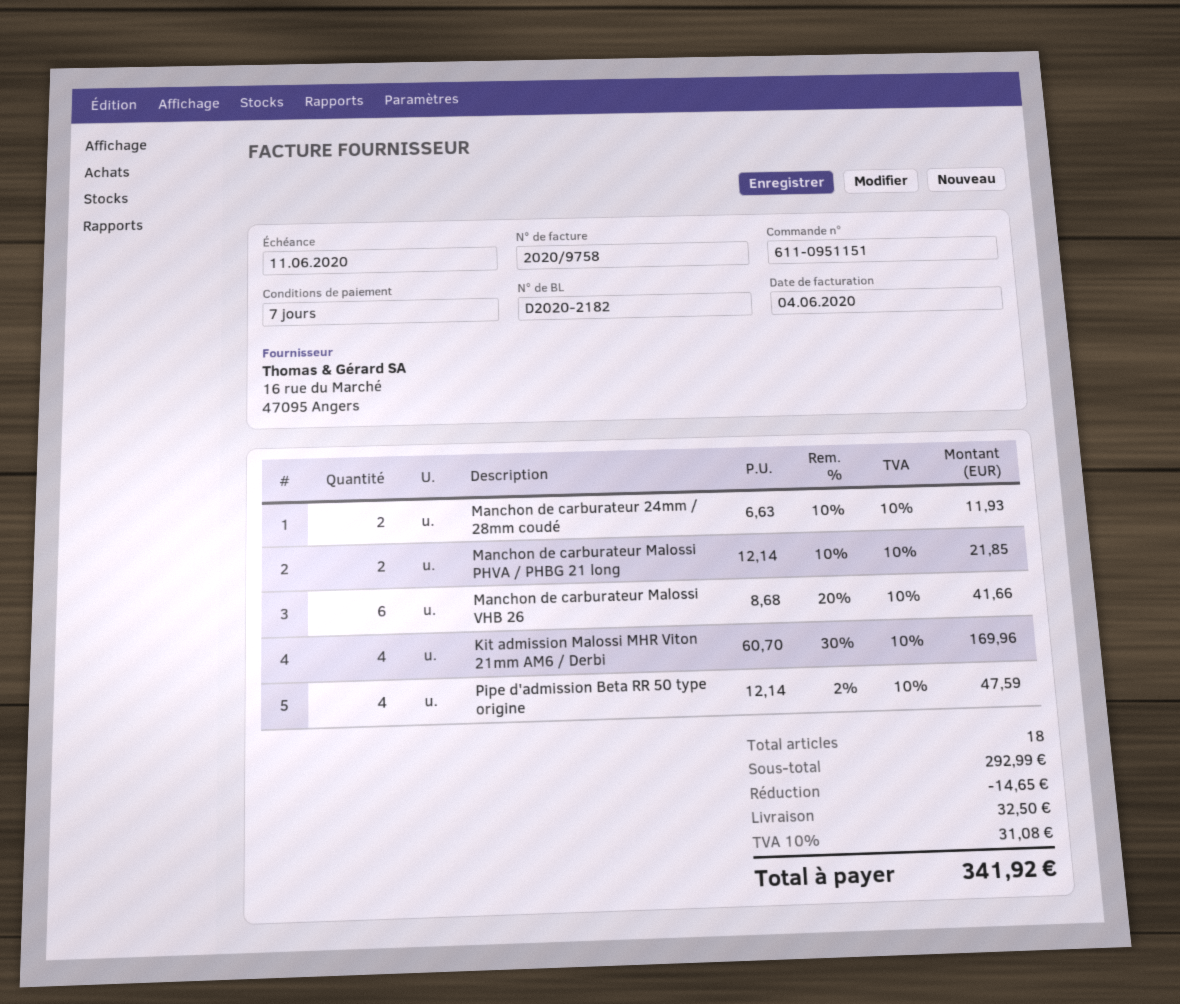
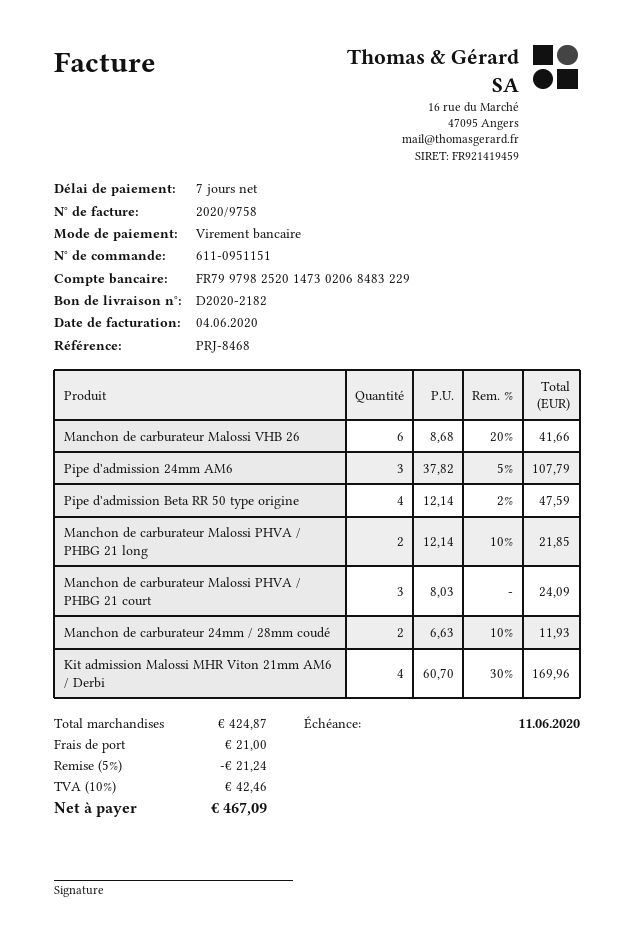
Pipe d'admission 24mm AM6: none -> 3 x 37.82 - 5% = 107.79
Manchon de carburateur Malossi PHVA / PHBG 21 court: none -> 3 x 8.03 = 24.09
subtotal: 292.99 -> 424.87
discount: 14.65 -> 21.24
shipping: 32.50 -> 21.00
tax: 10% = 31.08 -> 10% = 42.46
total: 341.92 -> 467.09

